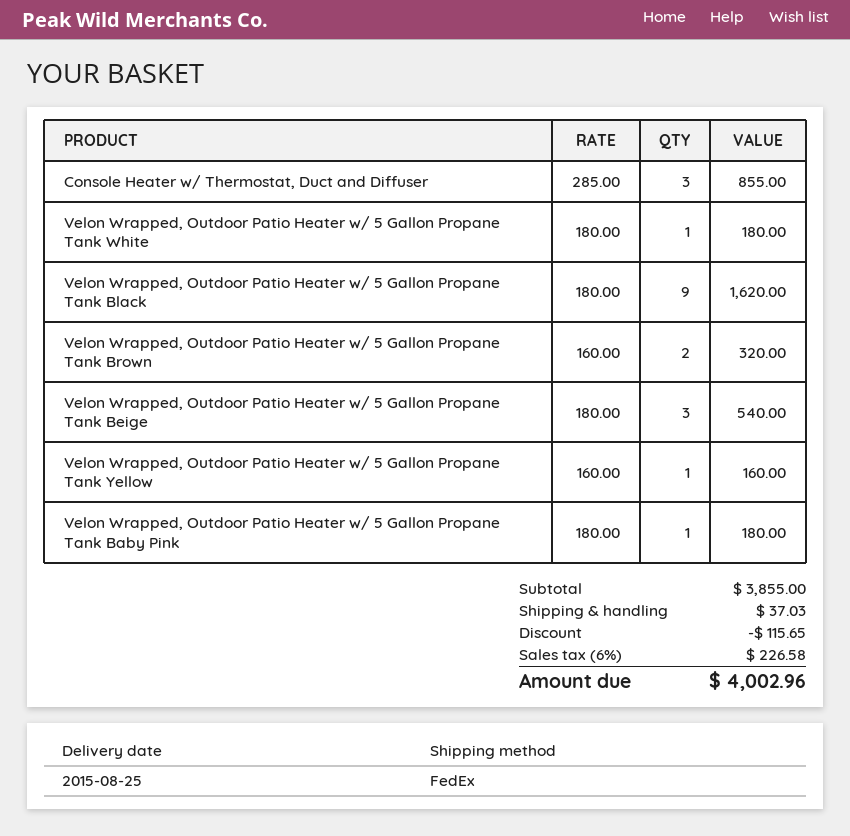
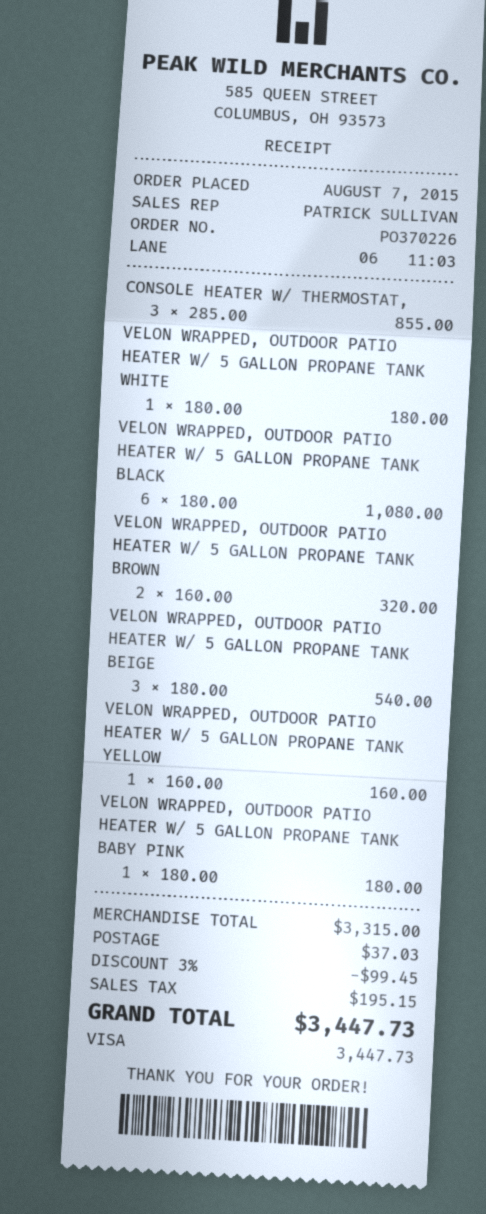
Velon Wrapped, Outdoor Patio Heater w/ 5 Gallon Propane Tank Black: 9 x 180.00 = 1620.00 -> 6 x 180.00 = 1080.00
subtotal: 3855.00 -> 3315.00
discount: 115.65 -> 99.45
tax: 226.58 -> 195.15
total: 4002.96 -> 3447.73

